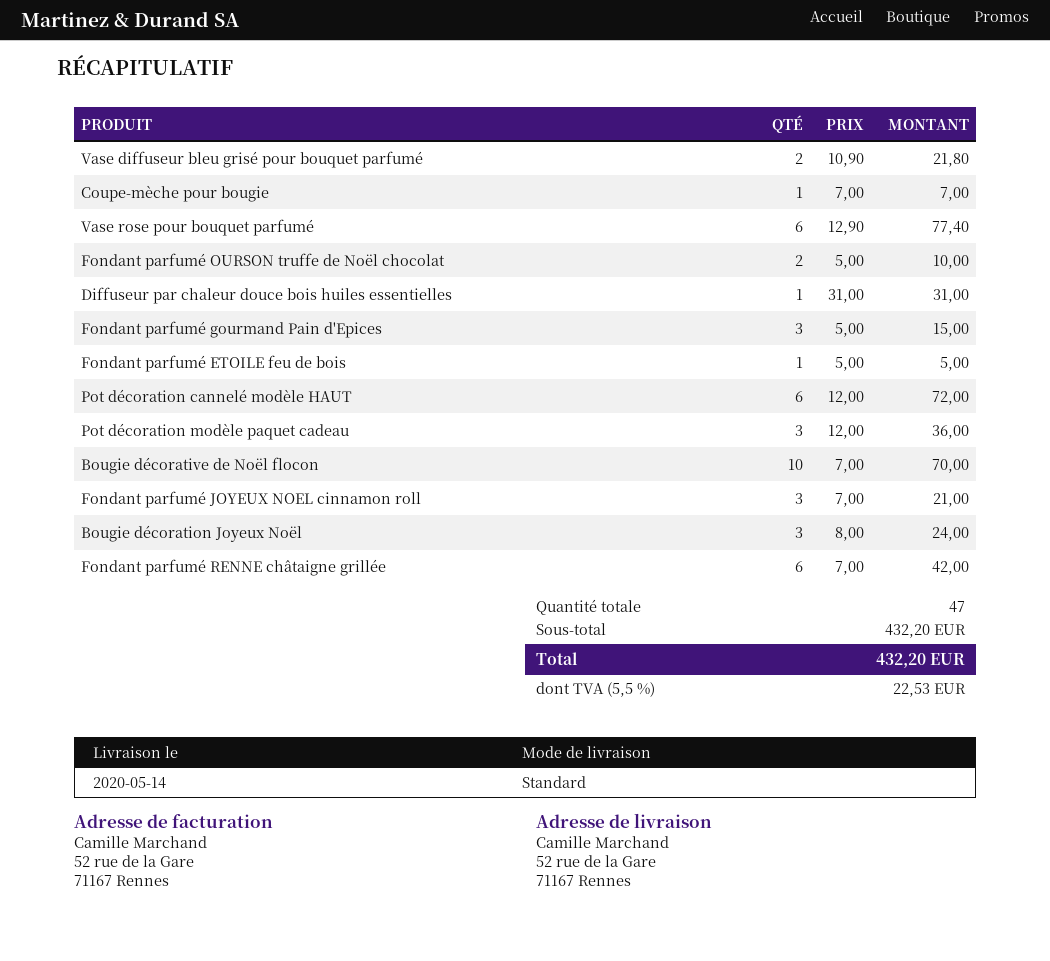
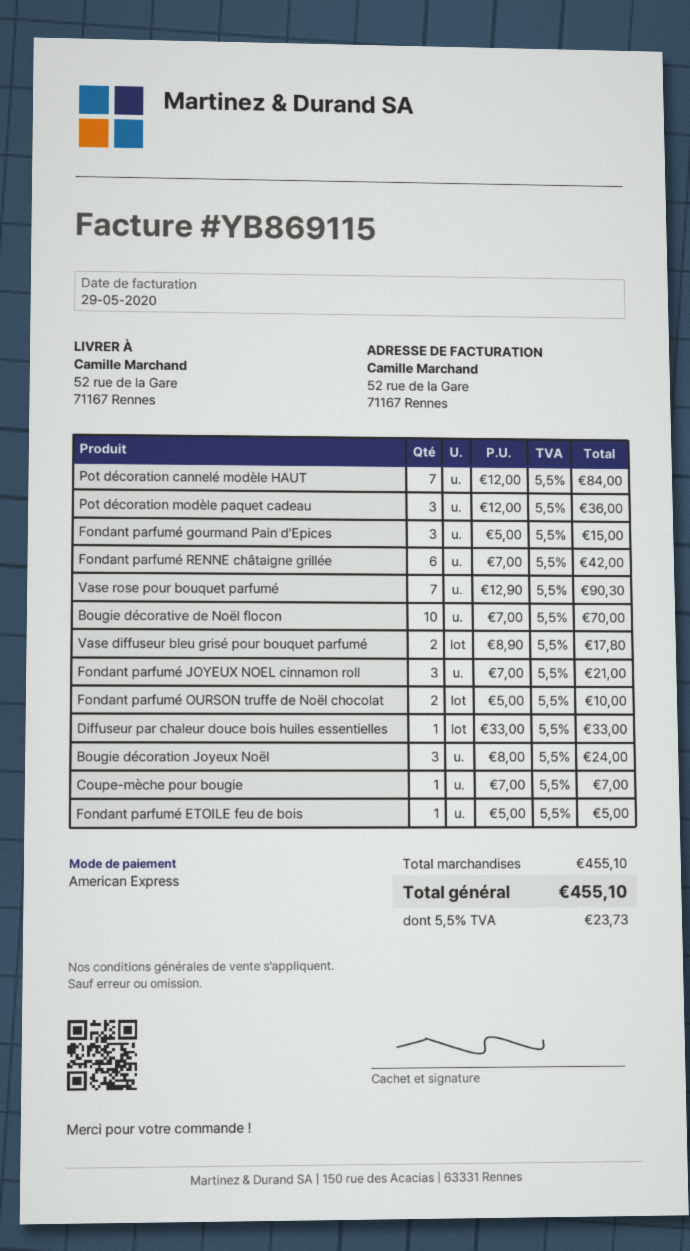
Vase diffuseur bleu grisé pour bouquet parfumé: 2 x 10.90 = 21.80 -> 2 x 8.90 = 17.80
Vase rose pour bouquet parfumé: 6 x 12.90 = 77.40 -> 7 x 12.90 = 90.30
Diffuseur par chaleur douce bois huiles essentielles: 1 x 31.00 = 31.00 -> 1 x 33.00 = 33.00
Pot décoration cannelé modèle HAUT: 6 x 12.00 = 72.00 -> 7 x 12.00 = 84.00
subtotal: 432.20 -> 455.10
tax: 5.5% = 22.53 -> 5.5% = 23.73
total: 432.20 -> 455.10

